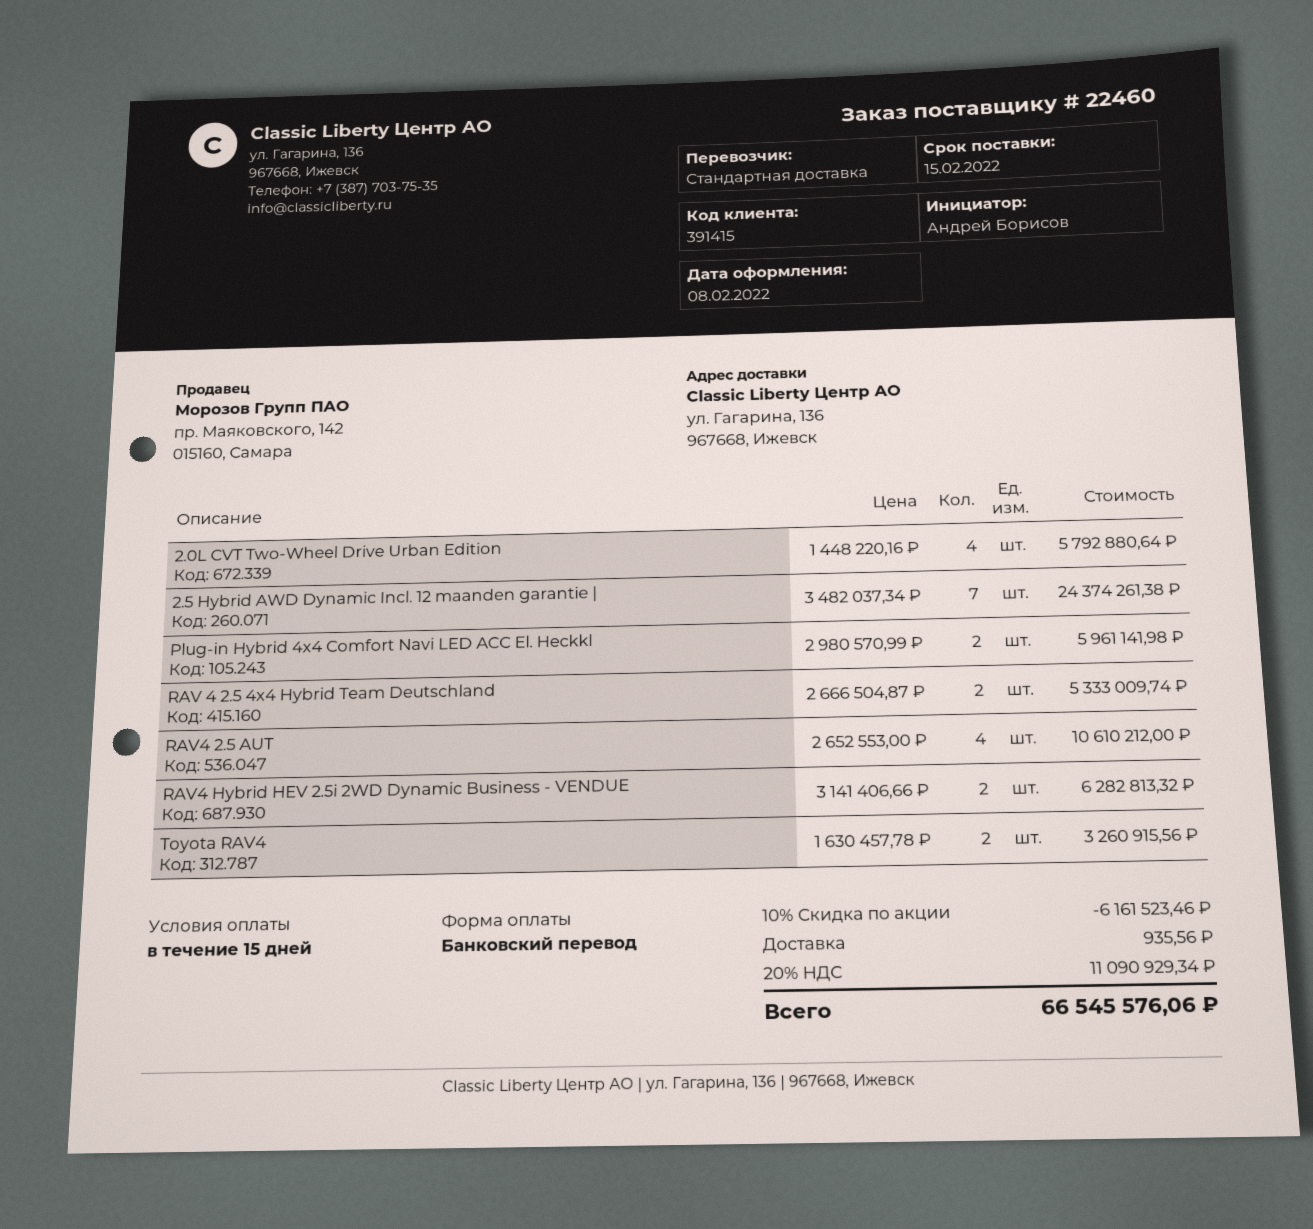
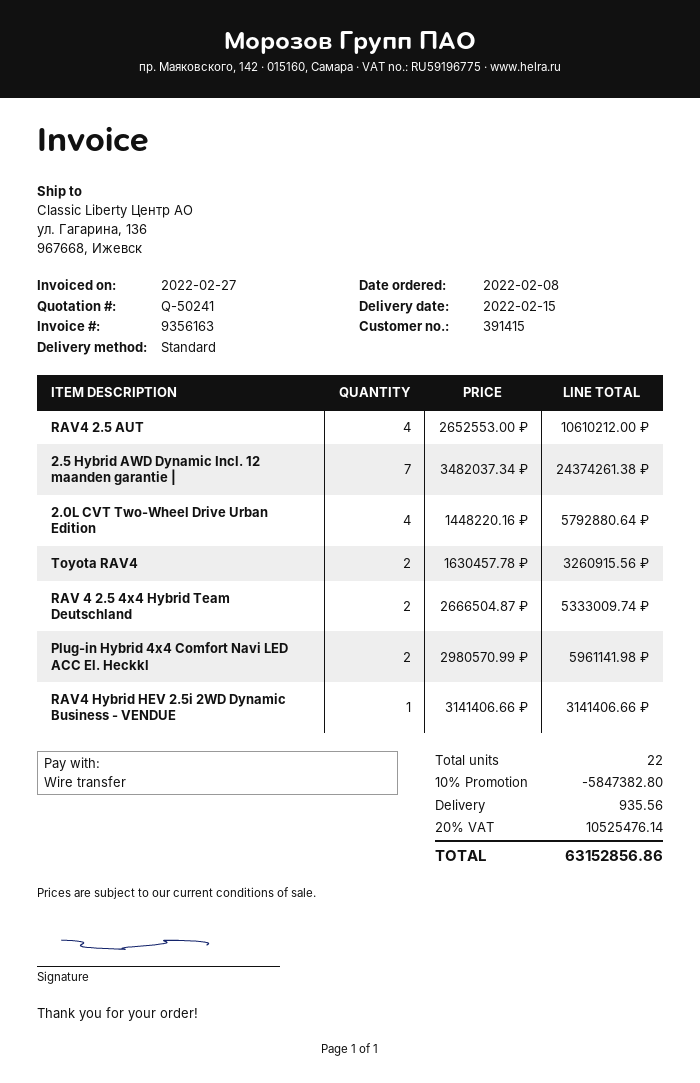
RAV4 Hybrid HEV 2.5i 2WD Dynamic Business - VENDUE: 2 x 3141406.66 = 6282813.32 -> 1 x 3141406.66 = 3141406.66
discount: 10% = 6161523.46 -> 10% = 5847382.80
tax: 20% = 11090929.34 -> 20% = 10525476.14
total: 66545576.06 -> 63152856.86

